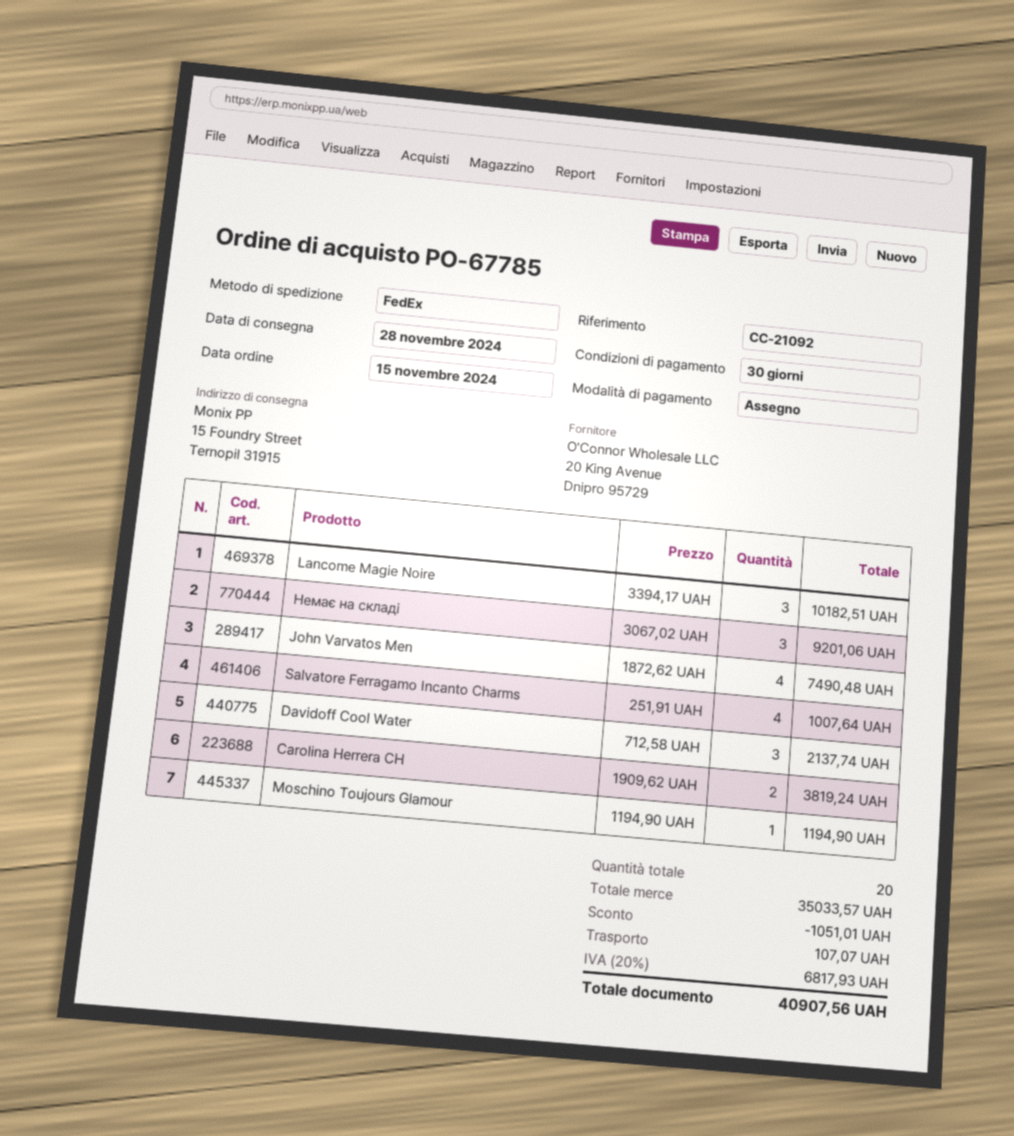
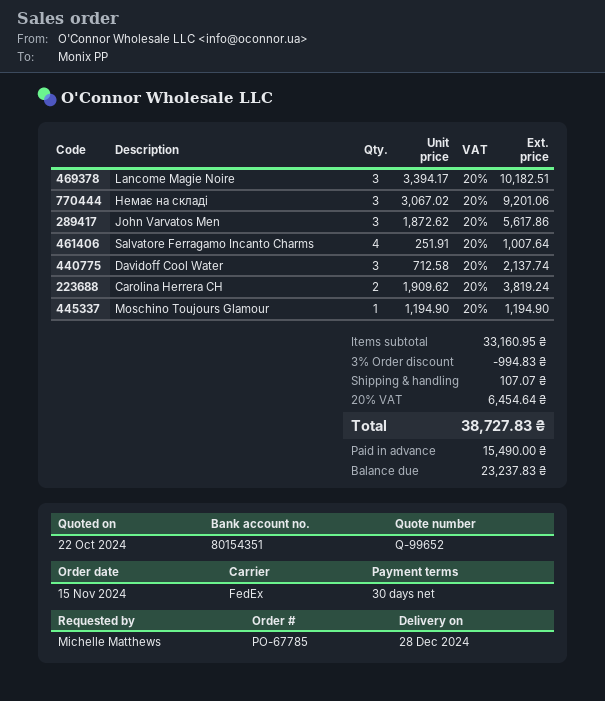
delivery date: 2024-11-28 -> 2024-12-28
John Varvatos Men: 4 x 1872.62 = 7490.48 -> 3 x 1872.62 = 5617.86
subtotal: 35033.57 -> 33160.95
discount: 1051.01 -> 994.83
tax: 20% = 6817.93 -> 20% = 6454.64
total: 40907.56 -> 38727.83

